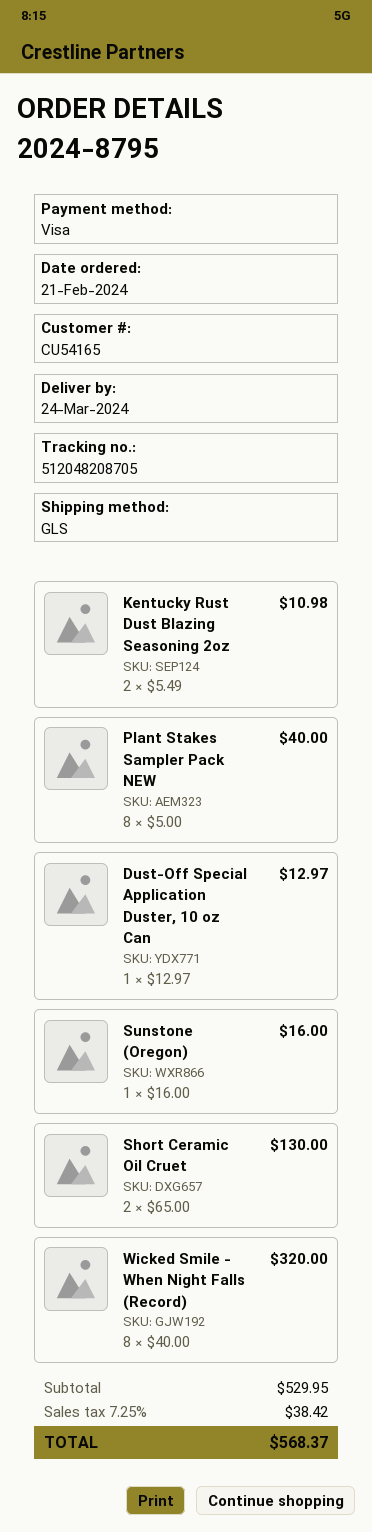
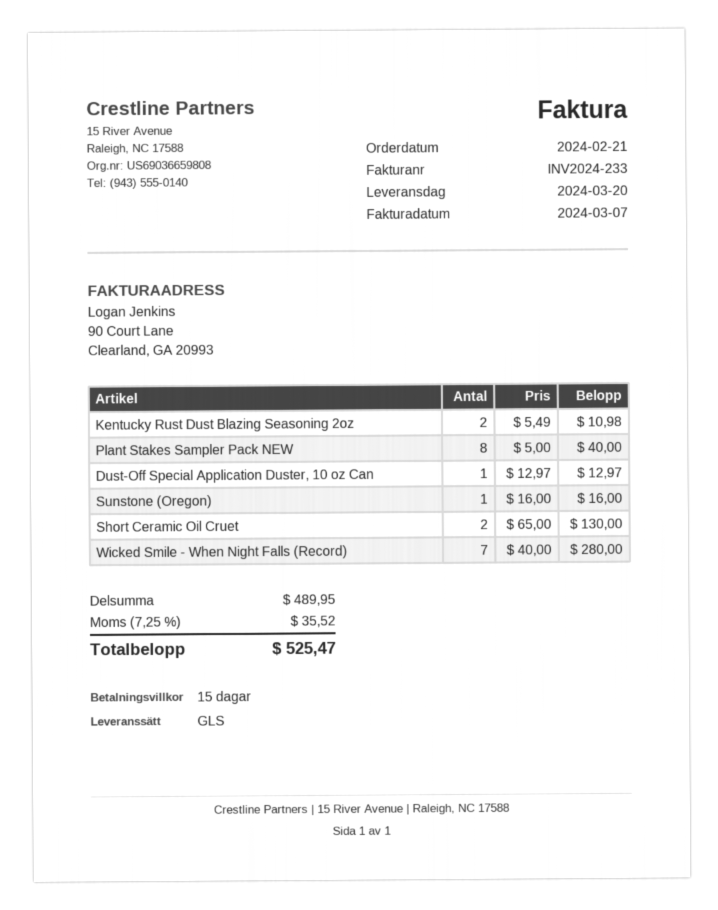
delivery date: 2024-03-24 -> 2024-03-20
Wicked Smile - When Night Falls (Record): 8 x 40.00 = 320.00 -> 7 x 40.00 = 280.00
subtotal: 529.95 -> 489.95
tax: 7.25% = 38.42 -> 7.25% = 35.52
total: 568.37 -> 525.47

